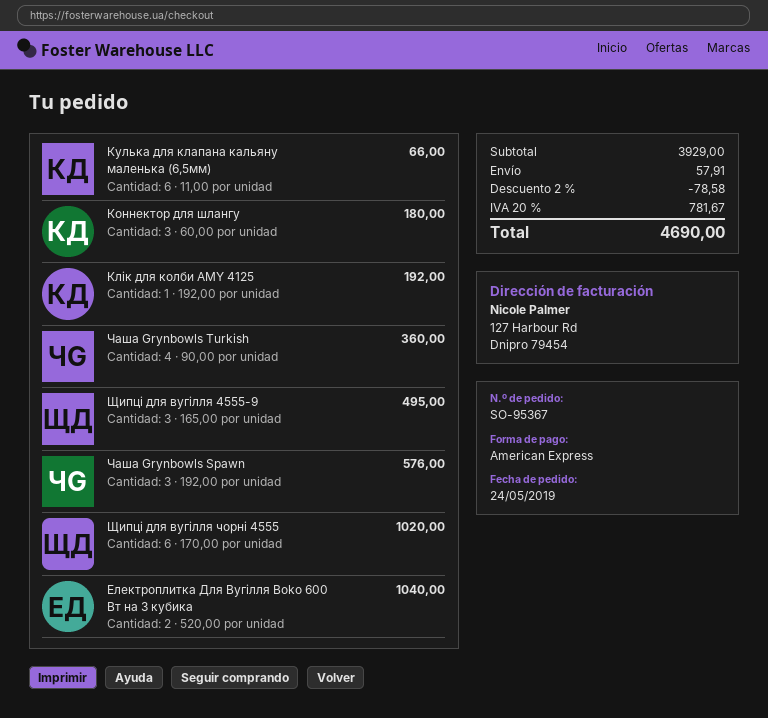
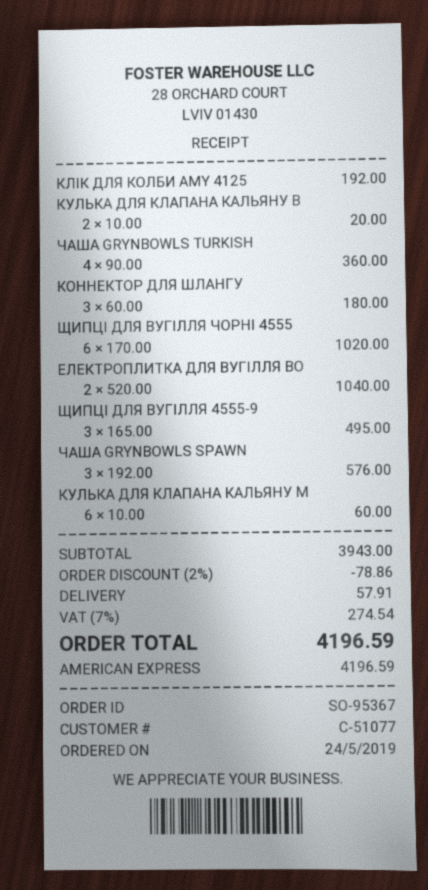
Кулька для клапана кальяну маленька (6,5мм): 6 x 11.00 = 66.00 -> 6 x 10.00 = 60.00
КУЛЬКА ДЛЯ КЛАПАНА КАЛЬЯНУ В: none -> 2 x 10.00 = 20.00
subtotal: 3929.00 -> 3943.00
discount: 2% = 78.58 -> 2% = 78.86
tax: 20% = 781.67 -> 7% = 274.54
total: 4690.00 -> 4196.59

